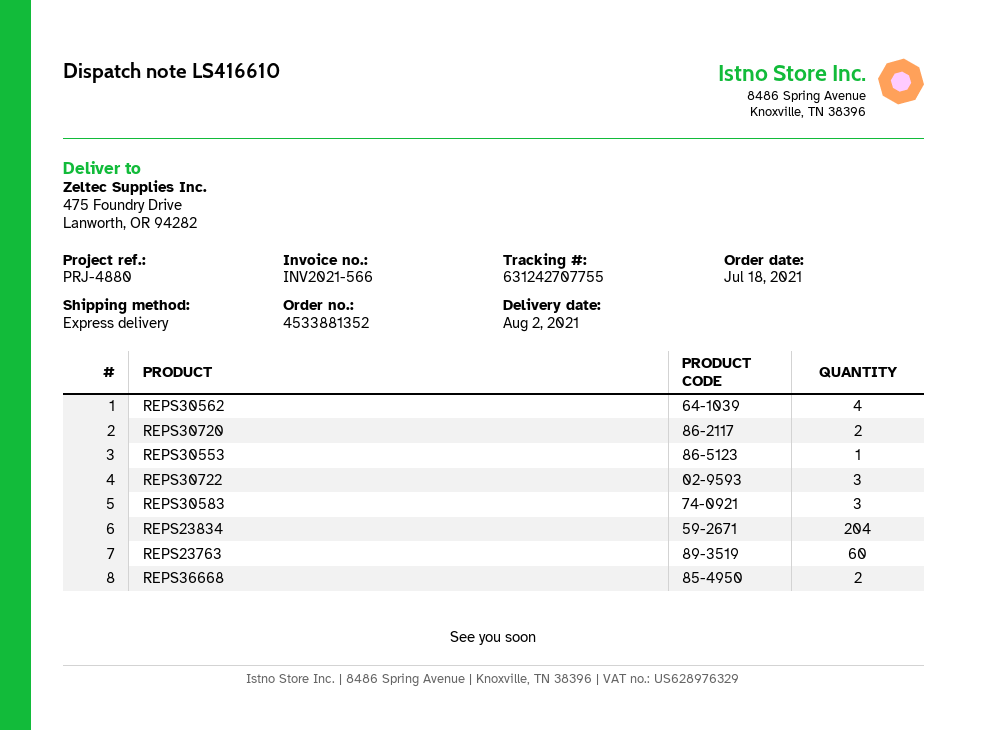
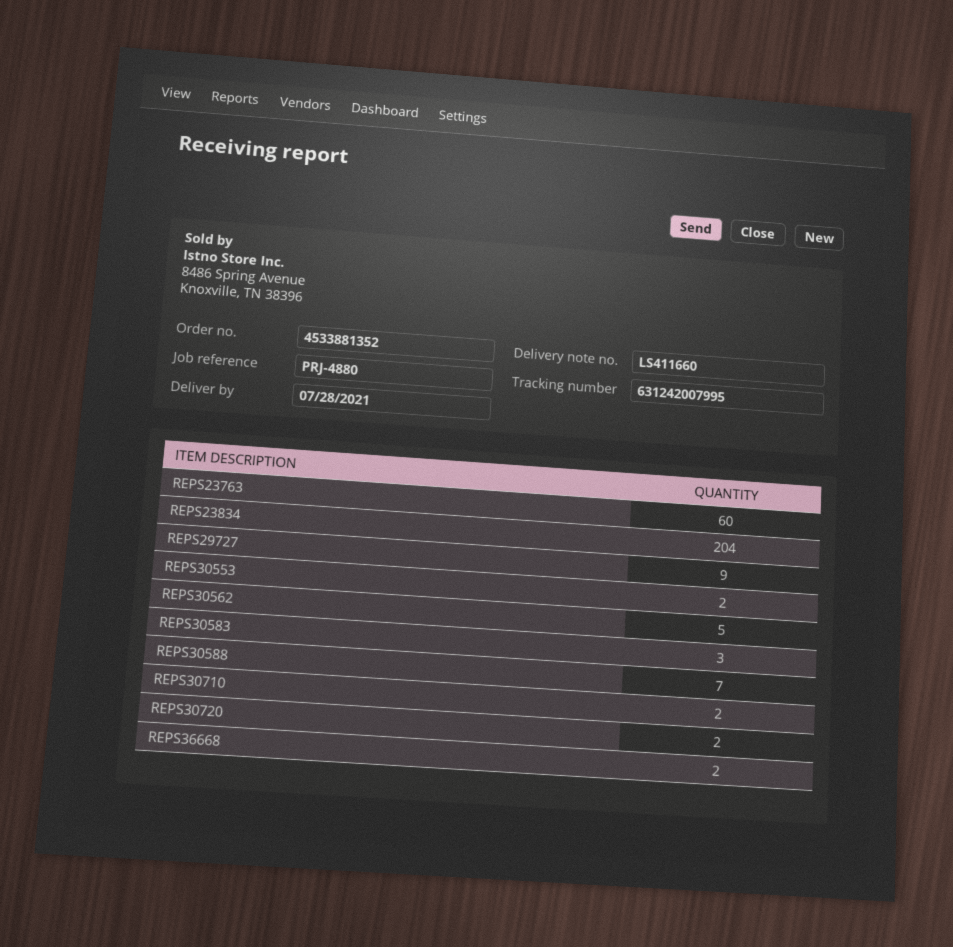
delivery note number: LS416610 -> LS411660
delivery date: 2021-08-02 -> 2021-07-28
tracking number: 631242707755 -> 631242007995
REPS30562: 4 -> 5
REPS30553: 1 -> 2
REPS30722: 3 -> none
REPS29727: none -> 9
REPS30588: none -> 7
REPS30710: none -> 2

